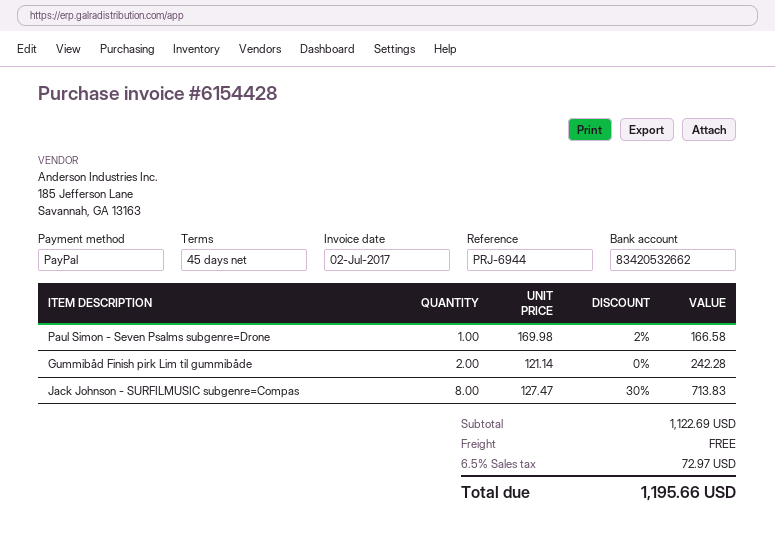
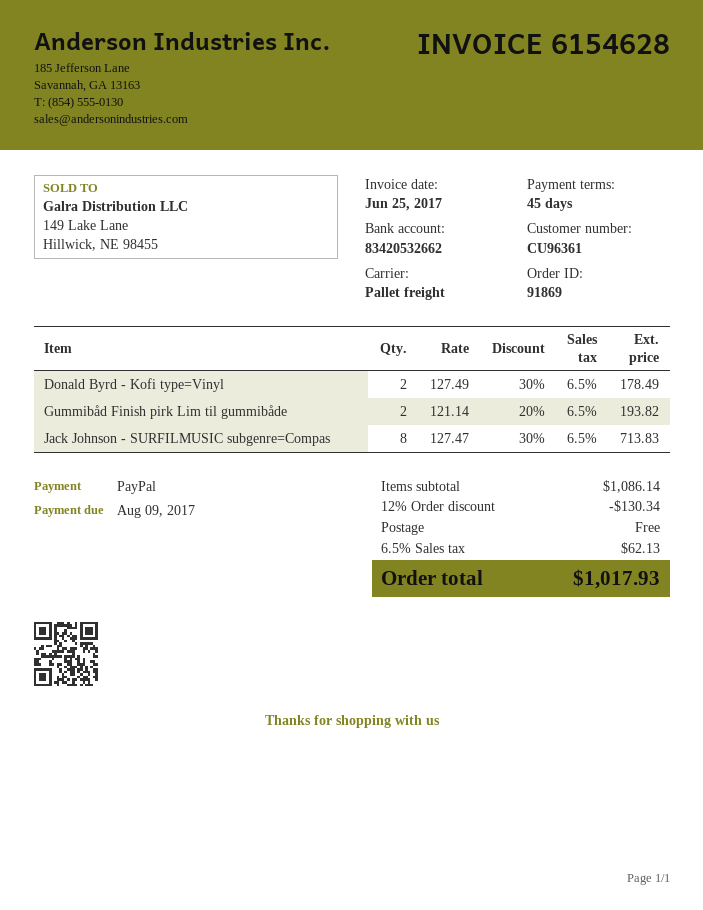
invoice number: 6154428 -> 6154628
invoice date: 2017-07-02 -> 2017-06-25
Paul Simon - Seven Psalms subgenre=Drone: 1 x 169.98 - 2% = 166.58 -> none
Gummibåd Finish pirk Lim til gummibåde: 2 x 121.14 = 242.28 -> 2 x 121.14 - 20% = 193.82
Donald Byrd - Kofi type=Vinyl: none -> 2 x 127.49 - 30% = 178.49
subtotal: 1122.69 -> 1086.14
discount: none -> 12% = 130.34
tax: 6.5% = 72.97 -> 6.5% = 62.13
total: 1195.66 -> 1017.93

